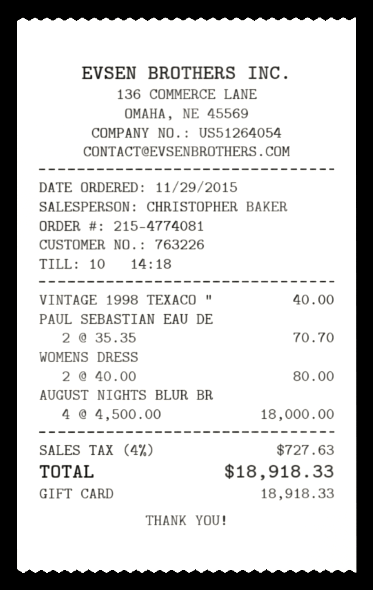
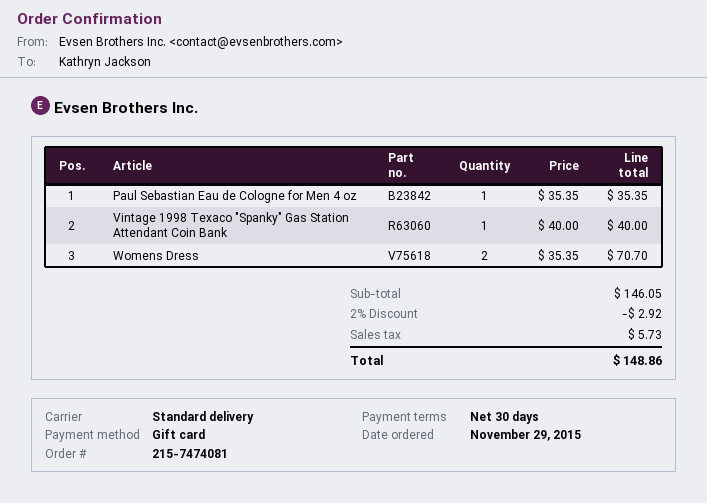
order number: 215-4774081 -> 215-7474081
PAUL SEBASTIAN EAU DE: 2 x 35.35 = 70.70 -> 1 x 35.35 = 35.35
WOMENS DRESS: 2 x 40.00 = 80.00 -> 2 x 35.35 = 70.70
AUGUST NIGHTS BLUR BR: 4 x 4500.00 = 18000.00 -> none
discount: none -> 2% = 2.92
tax: 727.63 -> 5.73
total: 18918.33 -> 148.86

